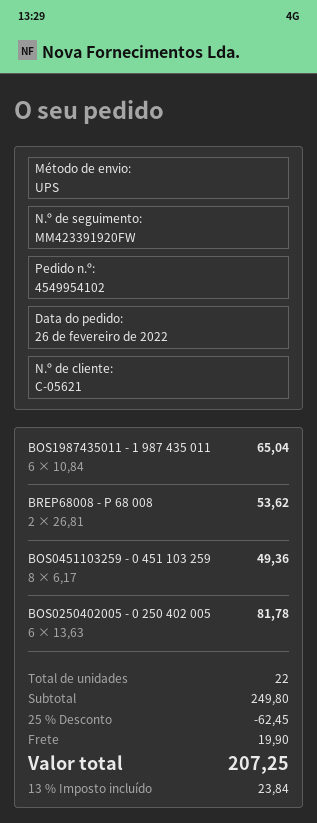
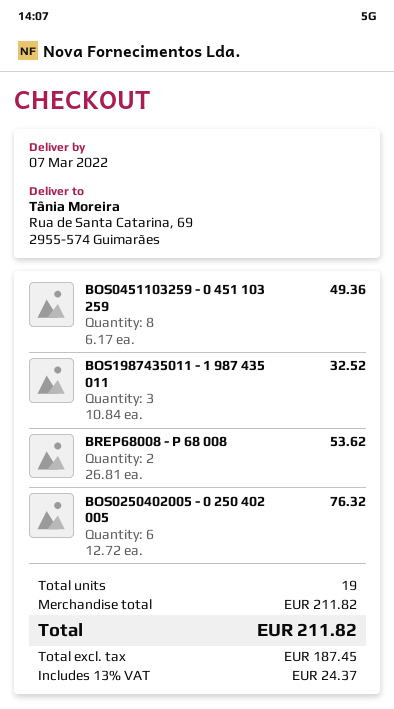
BOS1987435011 - 1 987 435 011: 6 x 10.84 = 65.04 -> 3 x 10.84 = 32.52
BOS0250402005 - 0 250 402 005: 6 x 13.63 = 81.78 -> 6 x 12.72 = 76.32
total quantity: 22 -> 19
subtotal: 249.80 -> 211.82
discount: 25% = 62.45 -> none
shipping: 19.90 -> none
tax: 13% = 23.84 -> 13% = 24.37
total: 207.25 -> 211.82

